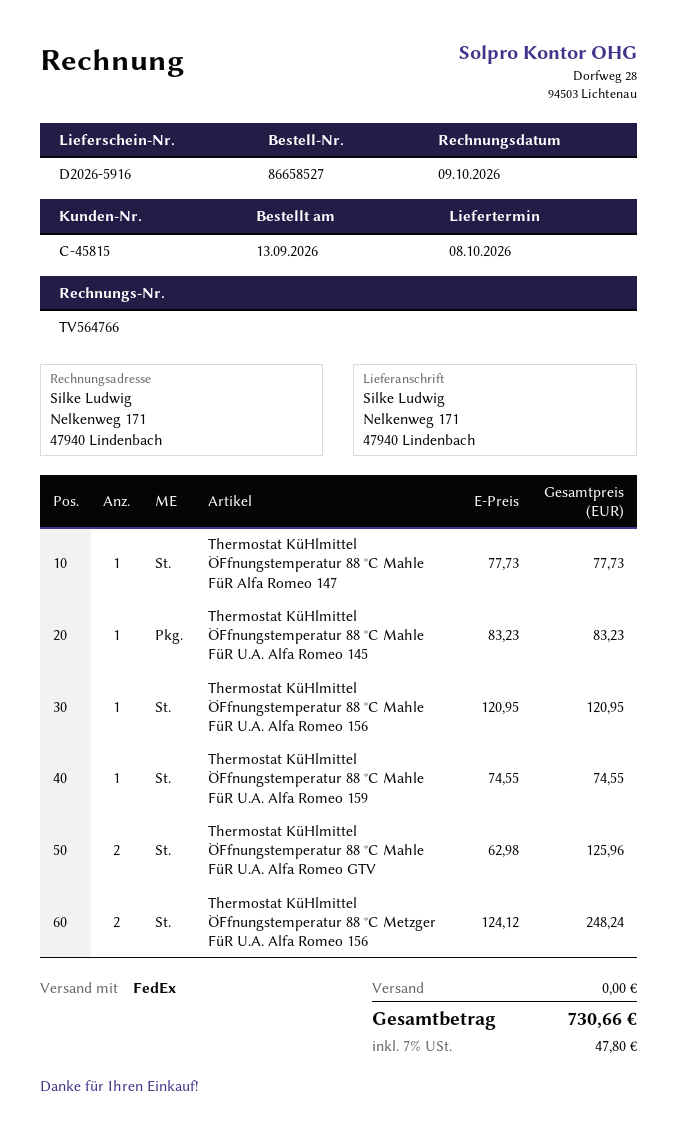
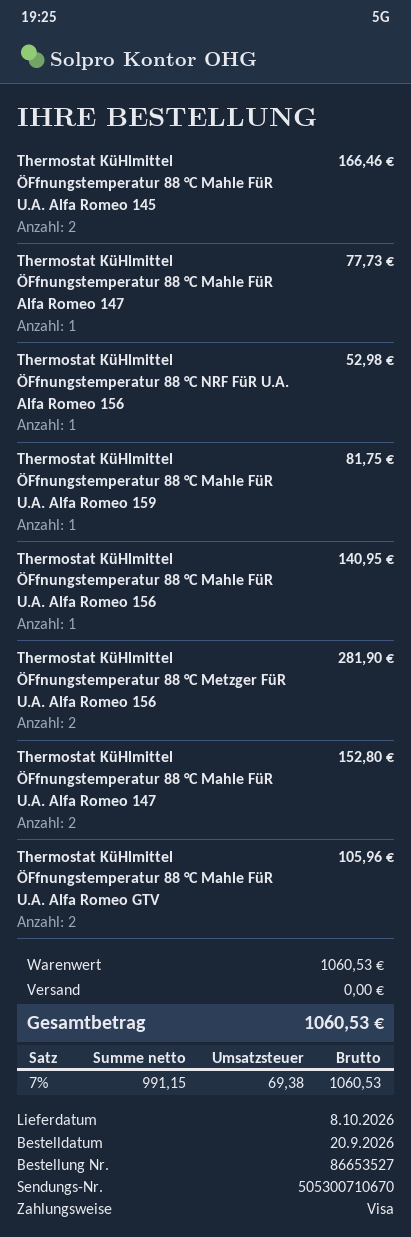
order number: 86658527 -> 86653527
order date: 2026-09-13 -> 2026-09-20
Thermostat KüHlmittel ÖFfnungstemperatur 88 °C Mahle FüR U.A. Alfa Romeo 145: 1 for 83.23 -> 2 for 166.46
Thermostat KüHlmittel ÖFfnungstemperatur 88 °C Mahle FüR U.A. Alfa Romeo 156: 1 for 120.95 -> 1 for 140.95
Thermostat KüHlmittel ÖFfnungstemperatur 88 °C Mahle FüR U.A. Alfa Romeo 159: 1 for 74.55 -> 1 for 81.75
Thermostat KüHlmittel ÖFfnungstemperatur 88 °C Mahle FüR U.A. Alfa Romeo GTV: 2 for 125.96 -> 2 for 105.96
Thermostat KüHlmittel ÖFfnungstemperatur 88 °C Metzger FüR U.A. Alfa Romeo 156: 2 for 248.24 -> 2 for 281.90
Thermostat KüHlmittel ÖFfnungstemperatur 88 °C NRF FüR U.A. Alfa Romeo 156: none -> 1 for 52.98
Thermostat KüHlmittel ÖFfnungstemperatur 88 °C Mahle FüR U.A. Alfa Romeo 147: none -> 2 for 152.80
tax: 7% = 47.80 -> 7% = 69.38
total: 730.66 -> 1060.53

